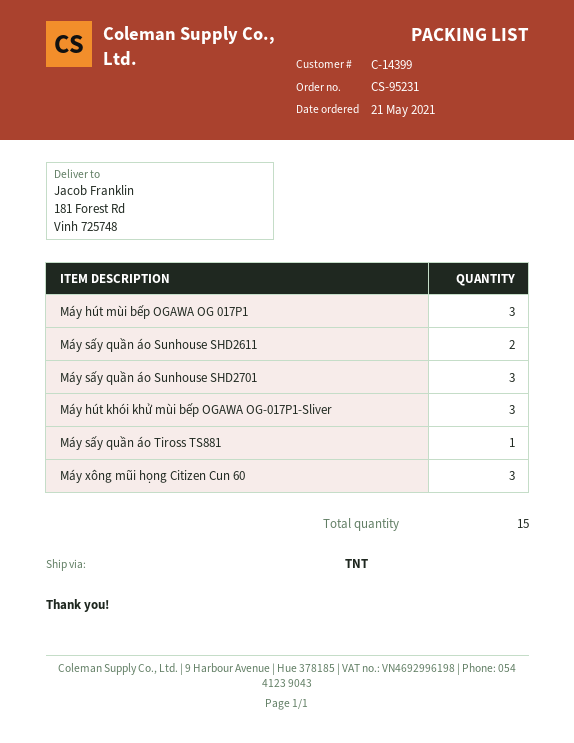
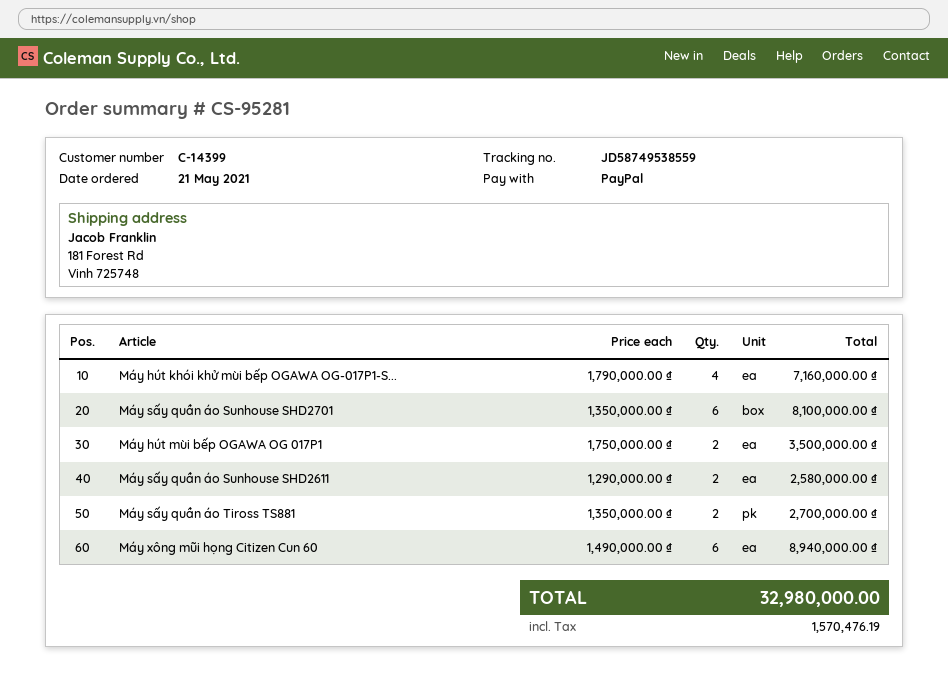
order number: CS-95231 -> CS-95281
Máy hút mùi bếp OGAWA OG 017P1: 3 -> 2
Máy sấy quần áo Sunhouse SHD2701: 3 -> 6
Máy hút khói khử mùi bếp OGAWA OG-017P1-Sliver: 3 -> 4
Máy sấy quần áo Tiross TS881: 1 -> 2
Máy xông mũi họng Citizen Cun 60: 3 -> 6

